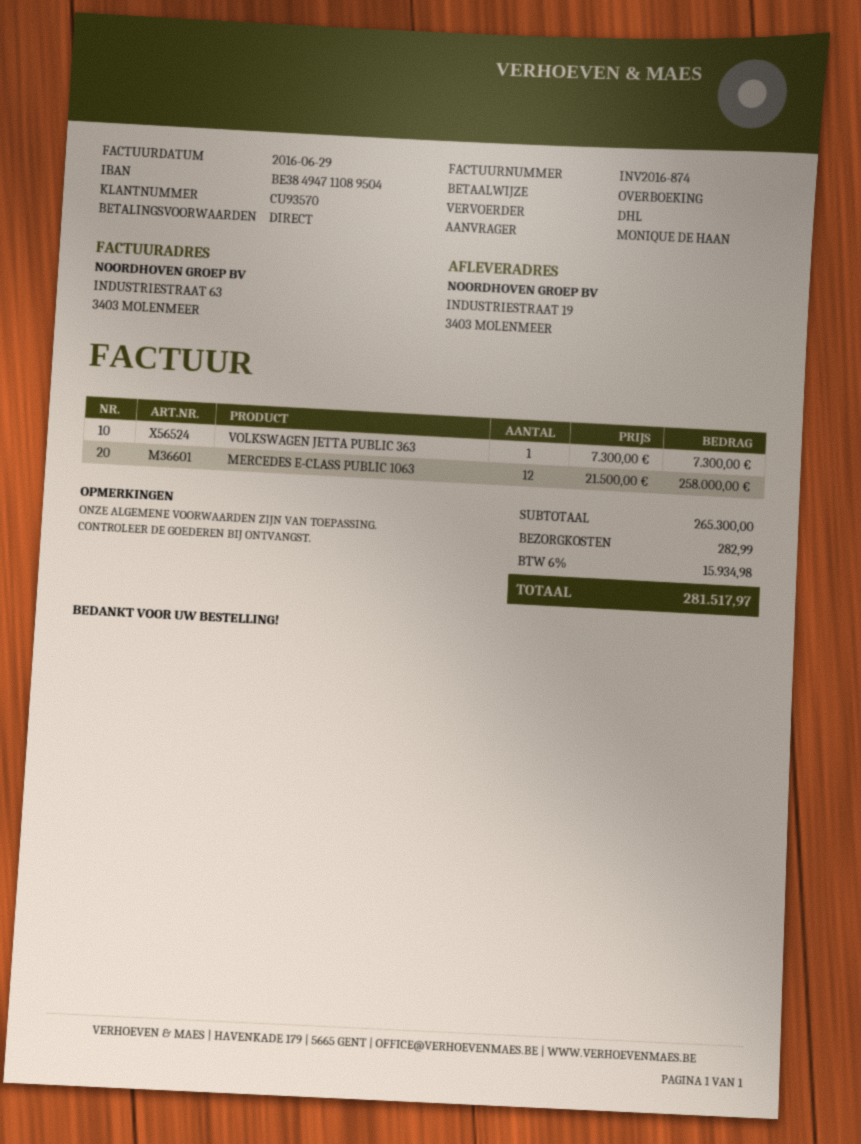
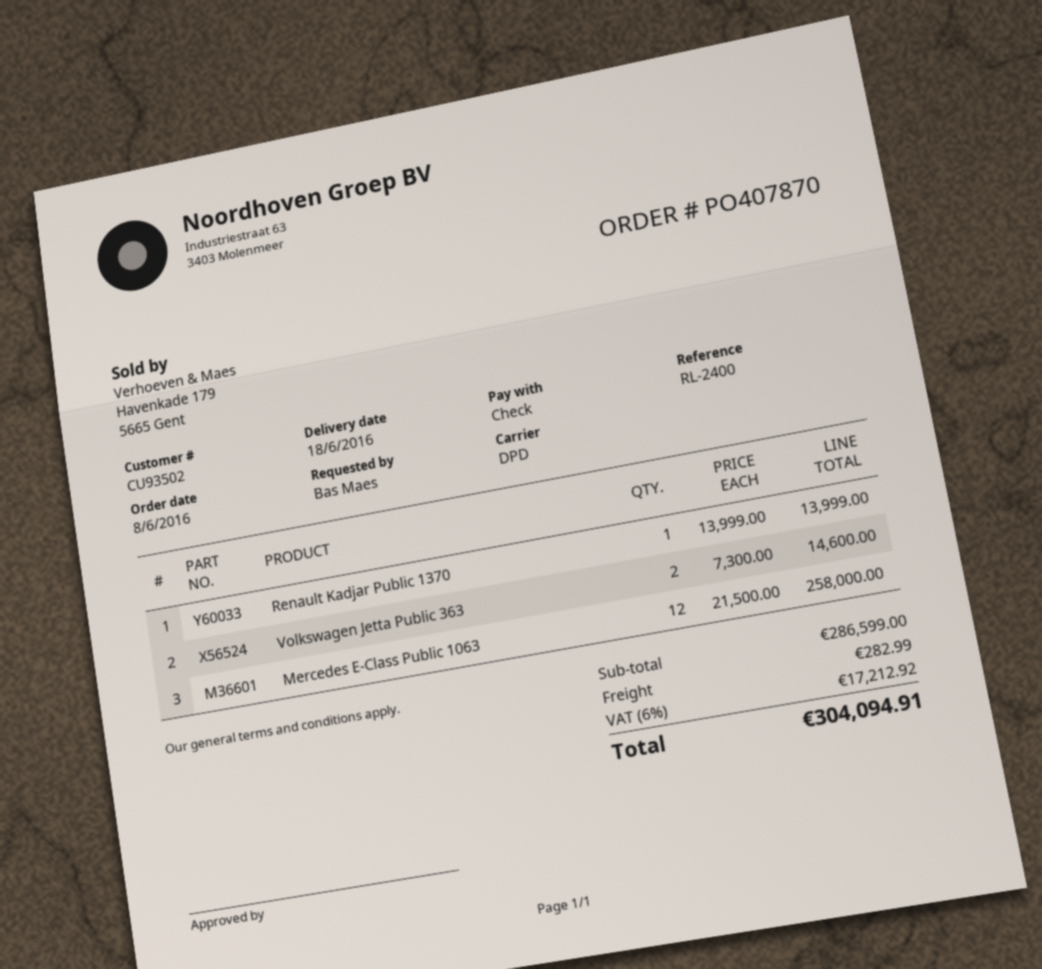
customer number: CU93570 -> CU93502
ordered by: MONIQUE DE HAAN -> Bas Maes
payment method: bank transfer -> cheque
shipping method: DHL -> DPD
VOLKSWAGEN JETTA PUBLIC 363: 1 x 7300.00 = 7300.00 -> 2 x 7300.00 = 14600.00
Renault Kadjar Public 1370: none -> 1 x 13999.00 = 13999.00
subtotal: 265300.00 -> 286599.00
tax: 6% = 15934.98 -> 6% = 17212.92
total: 281517.97 -> 304094.91

